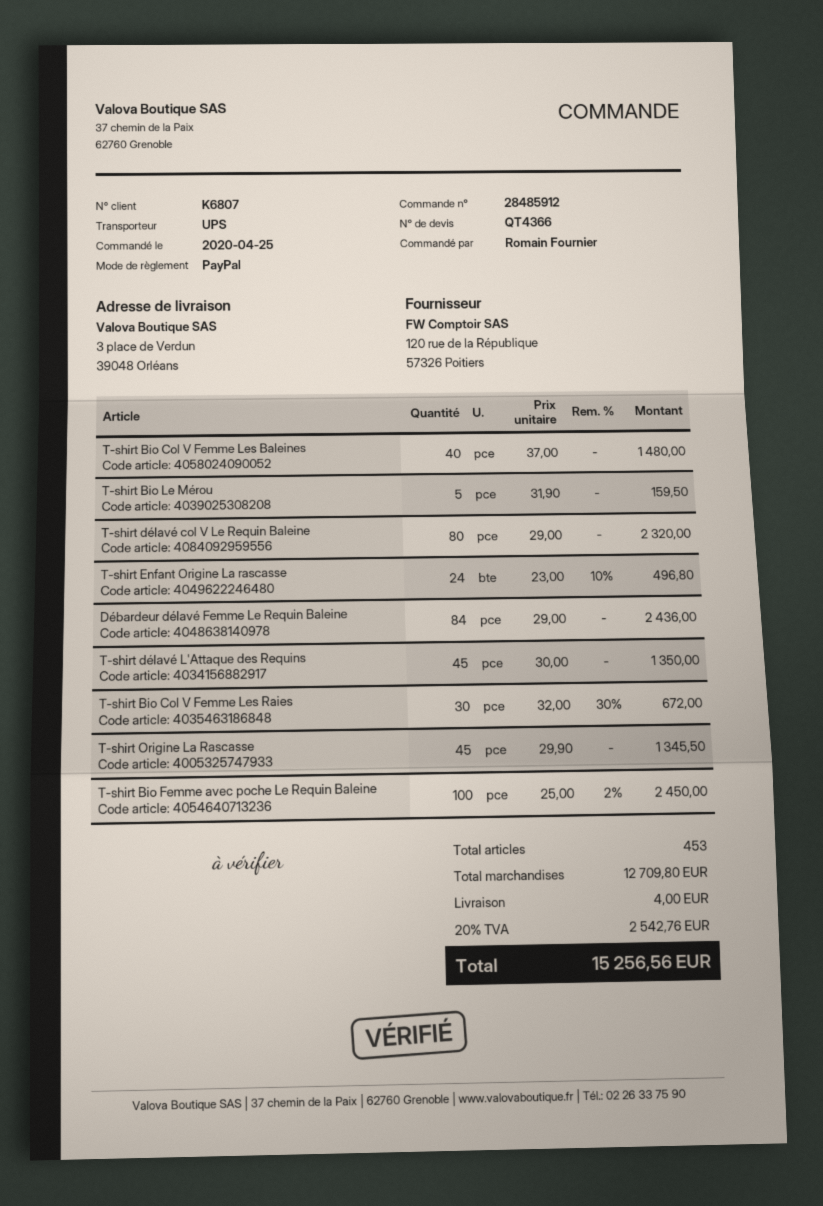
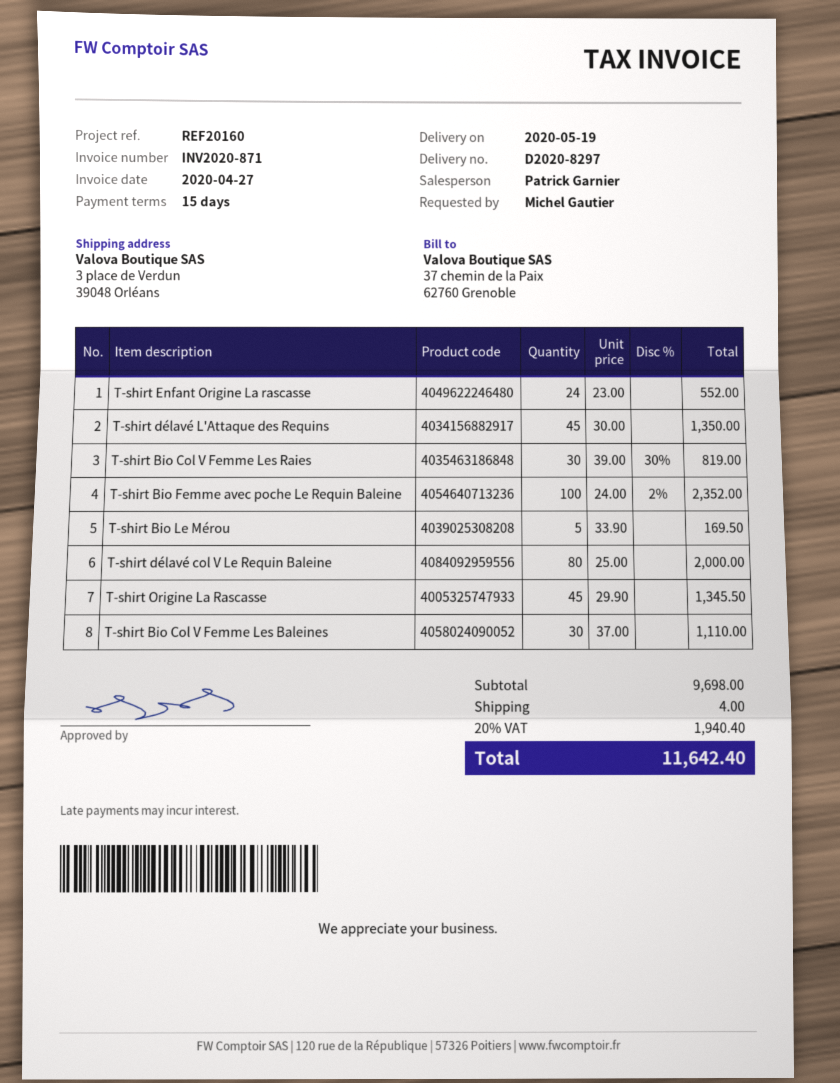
ordered by: Romain Fournier -> Michel Gautier
T-shirt Bio Col V Femme Les Baleines: 40 x 37.00 = 1480.00 -> 30 x 37.00 = 1110.00
T-shirt Bio Le Mérou: 5 x 31.90 = 159.50 -> 5 x 33.90 = 169.50
T-shirt délavé col V Le Requin Baleine: 80 x 29.00 = 2320.00 -> 80 x 25.00 = 2000.00
T-shirt Enfant Origine La rascasse: 24 x 23.00 - 10% = 496.80 -> 24 x 23.00 = 552.00
Débardeur délavé Femme Le Requin Baleine: 84 x 29.00 = 2436.00 -> none
T-shirt Bio Col V Femme Les Raies: 30 x 32.00 - 30% = 672.00 -> 30 x 39.00 - 30% = 819.00
T-shirt Bio Femme avec poche Le Requin Baleine: 100 x 25.00 - 2% = 2450.00 -> 100 x 24.00 - 2% = 2352.00
subtotal: 12709.80 -> 9698.00
tax: 20% = 2542.76 -> 20% = 1940.40
total: 15256.56 -> 11642.40

